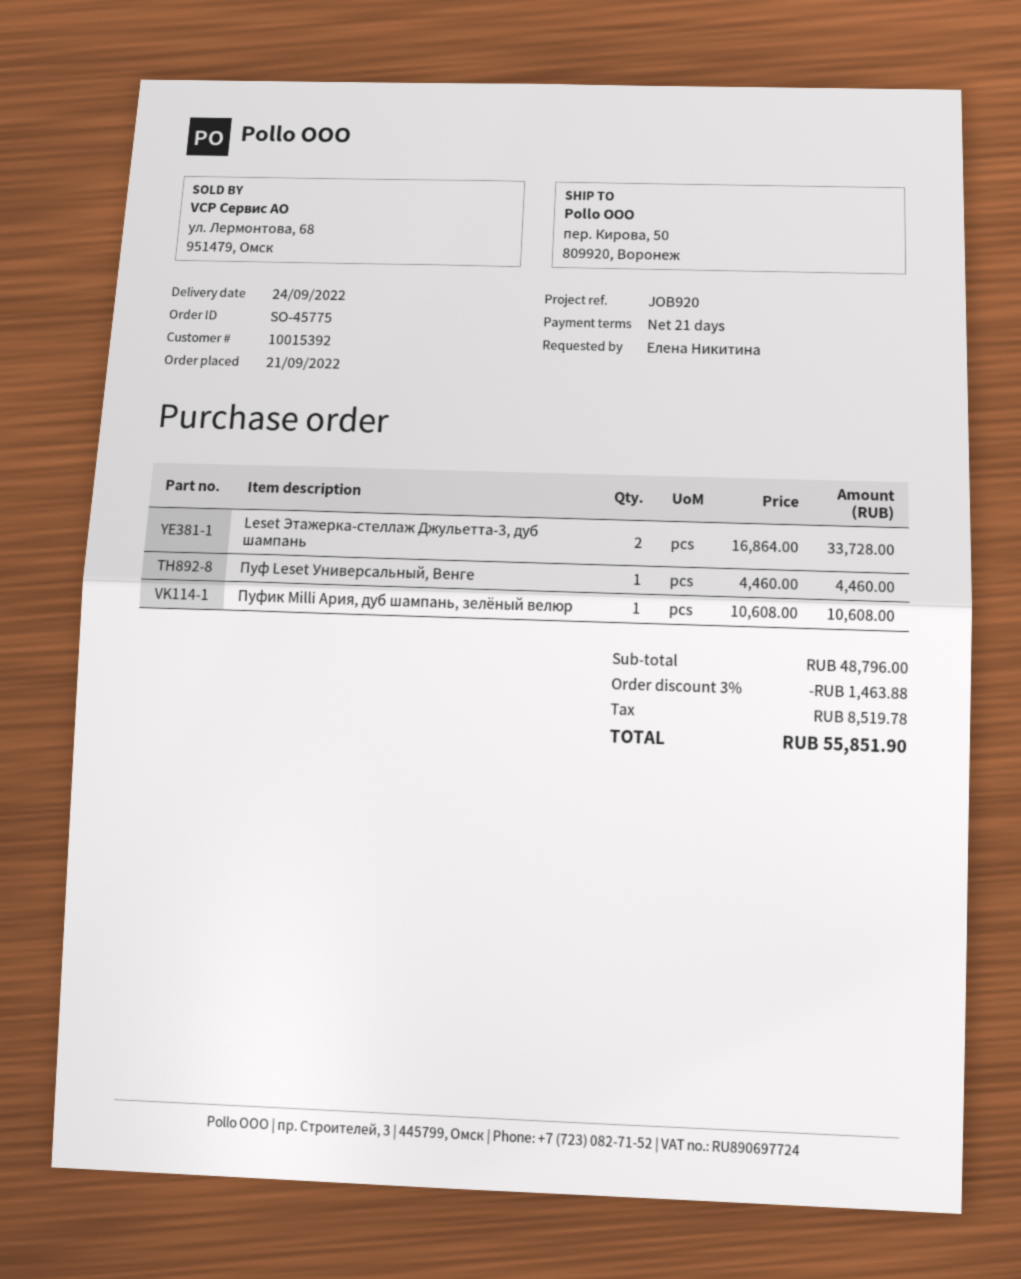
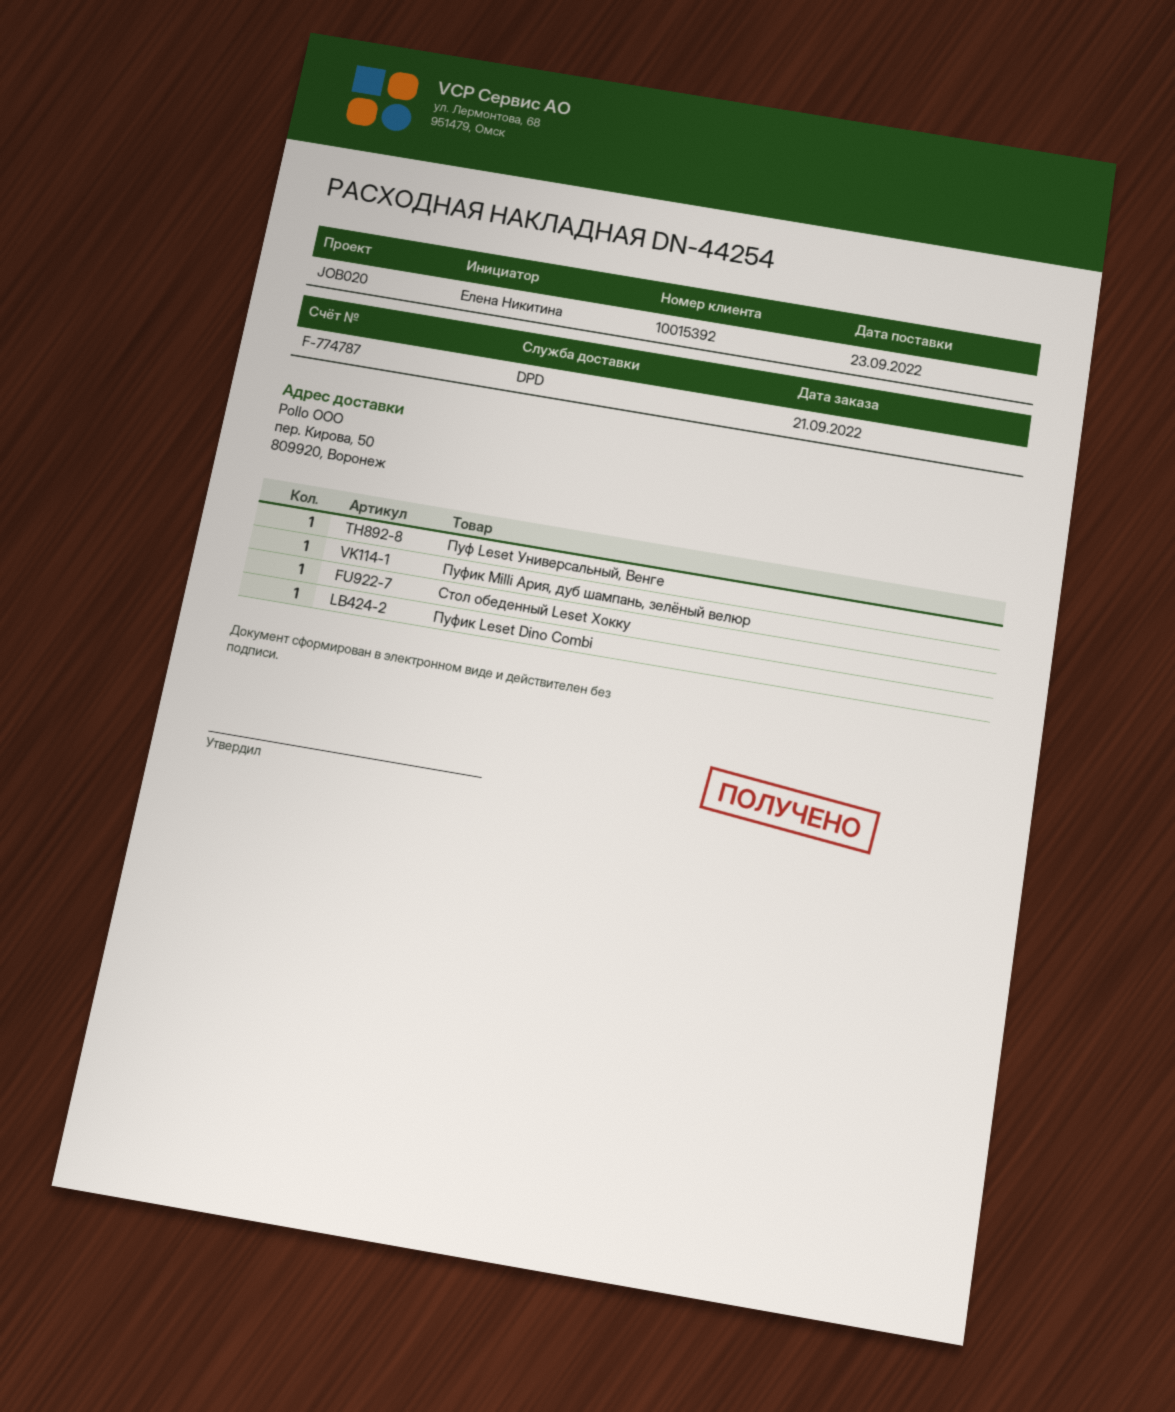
delivery date: 2022-09-24 -> 2022-09-23
reference: JOB920 -> JOB020
Leset Этажерка-стеллаж Джульетта-3, дуб шампань: 2 -> none
Стол обеденный Leset Хокку: none -> 1
Пуфик Leset Dino Combi: none -> 1

